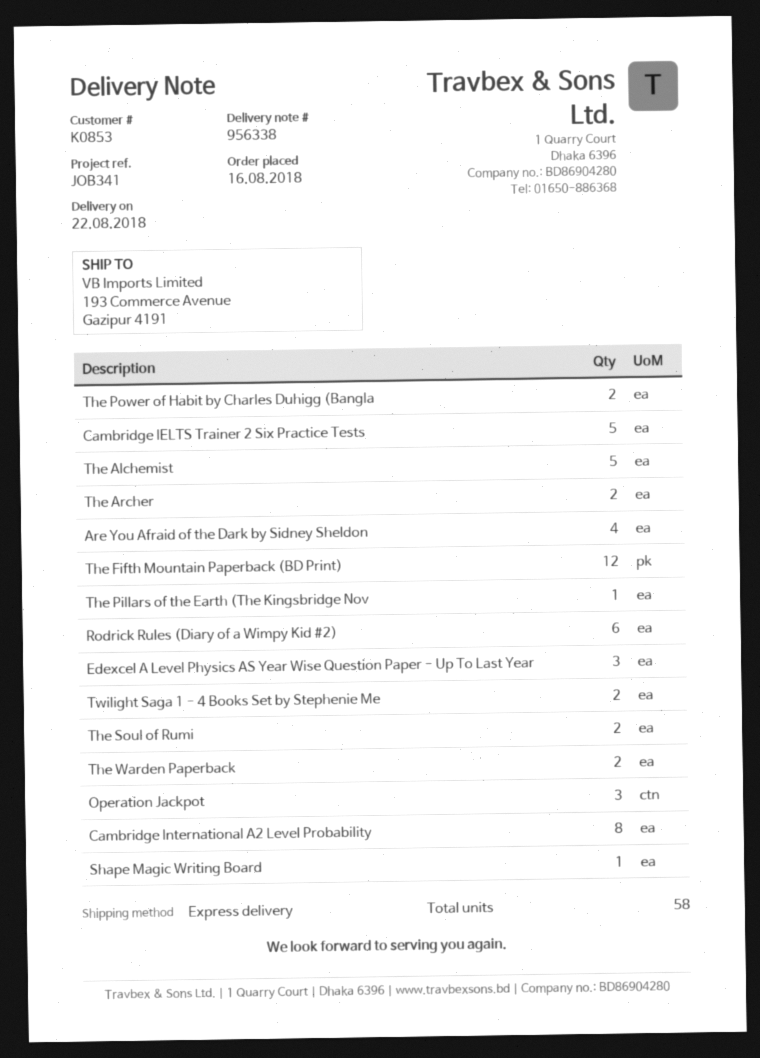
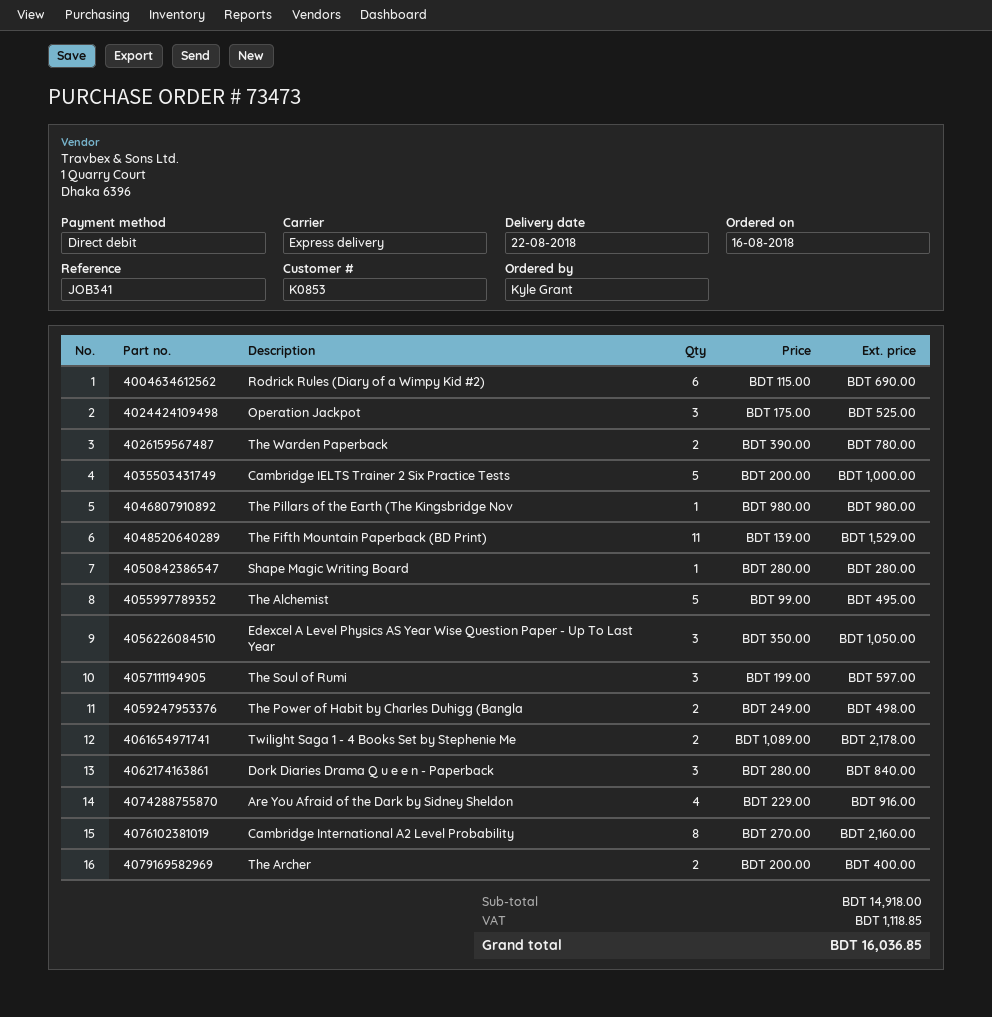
The Fifth Mountain Paperback (BD Print): 12 -> 11
The Soul of Rumi: 2 -> 3
Dork Diaries Drama Q u e e n - Paperback: none -> 3

